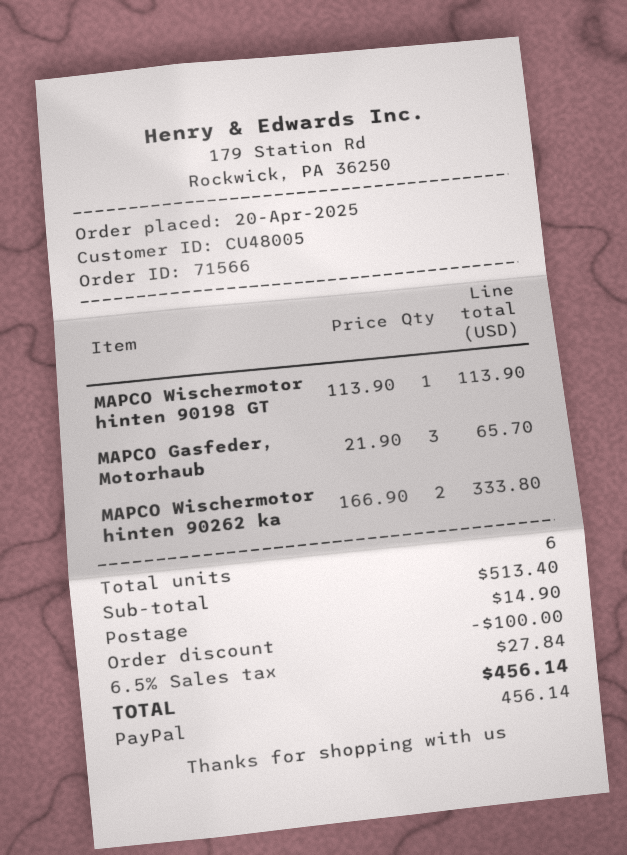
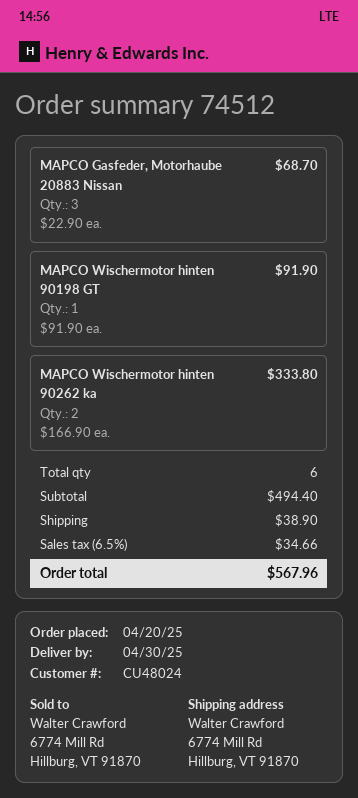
order number: 71566 -> 74512
customer number: CU48005 -> CU48024
MAPCO Wischermotor hinten 90198 GT: 1 x 113.90 = 113.90 -> 1 x 91.90 = 91.90
MAPCO Gasfeder, Motorhaub: 3 x 21.90 = 65.70 -> 3 x 22.90 = 68.70
subtotal: 513.40 -> 494.40
discount: 100.00 -> none
shipping: 14.90 -> 38.90
tax: 6.5% = 27.84 -> 6.5% = 34.66
total: 456.14 -> 567.96

